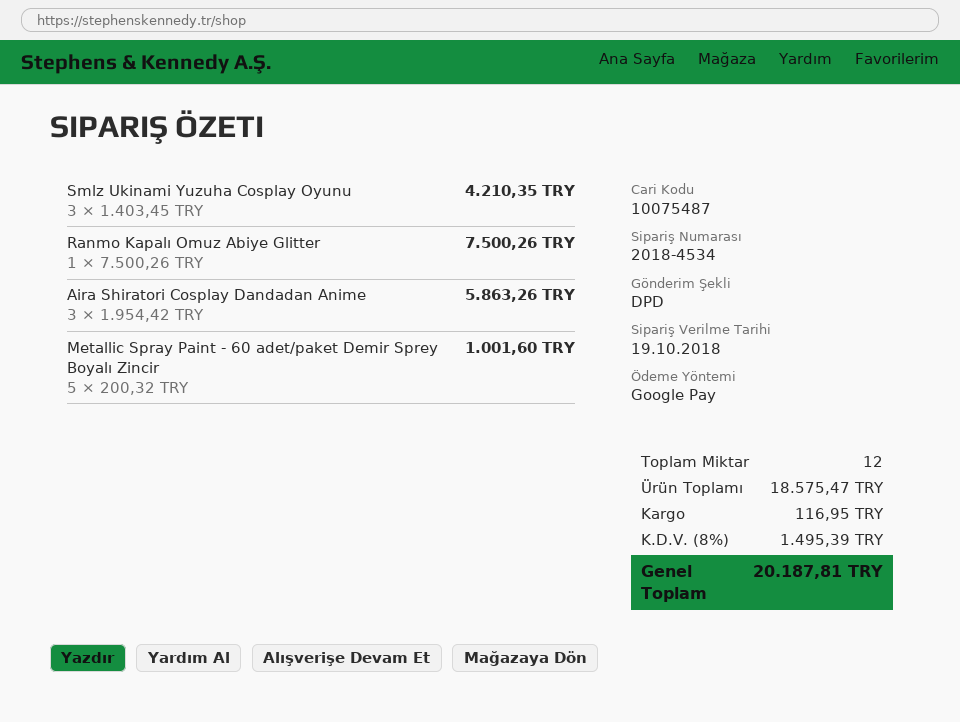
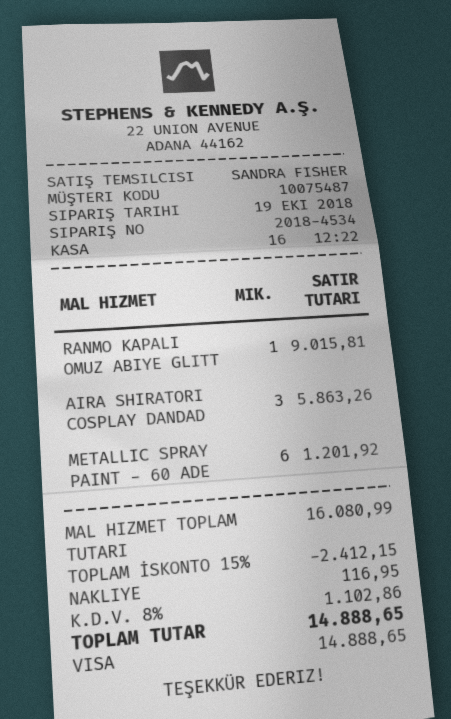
payment method: Google Pay -> Visa
Smlz Ukinami Yuzuha Cosplay Oyunu: 3 for 4210.35 -> none
Ranmo Kapalı Omuz Abiye Glitter: 1 for 7500.26 -> 1 for 9015.81
Metallic Spray Paint - 60 adet/paket Demir Sprey Boyalı Zincir: 5 for 1001.60 -> 6 for 1201.92
subtotal: 18575.47 -> 16080.99
discount: none -> 15% = 2412.15
tax: 8% = 1495.39 -> 8% = 1102.86
total: 20187.81 -> 14888.65

